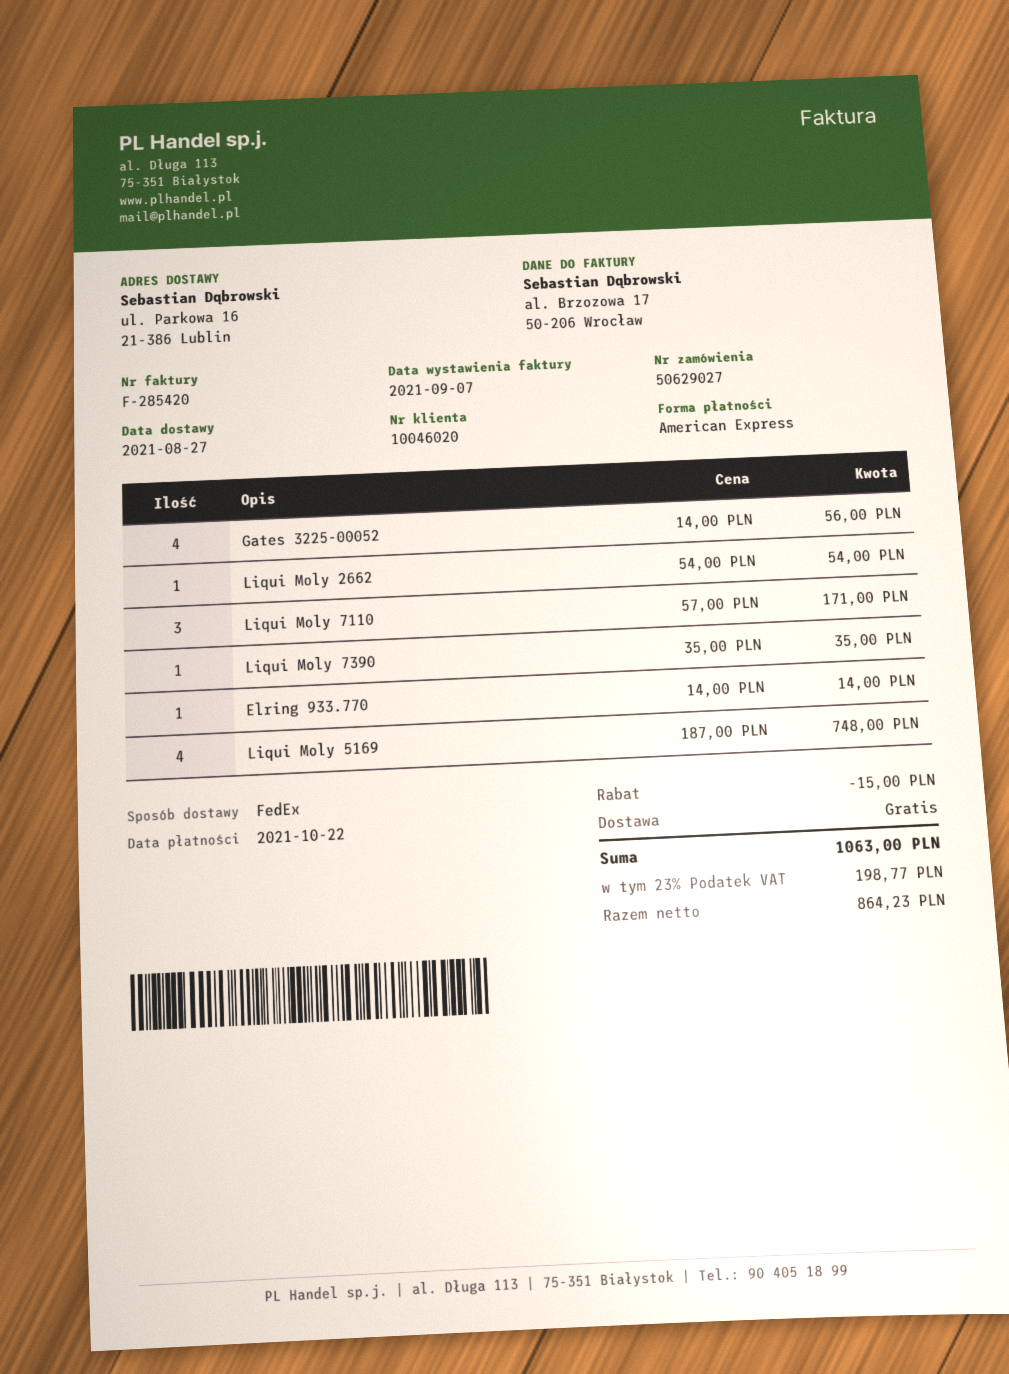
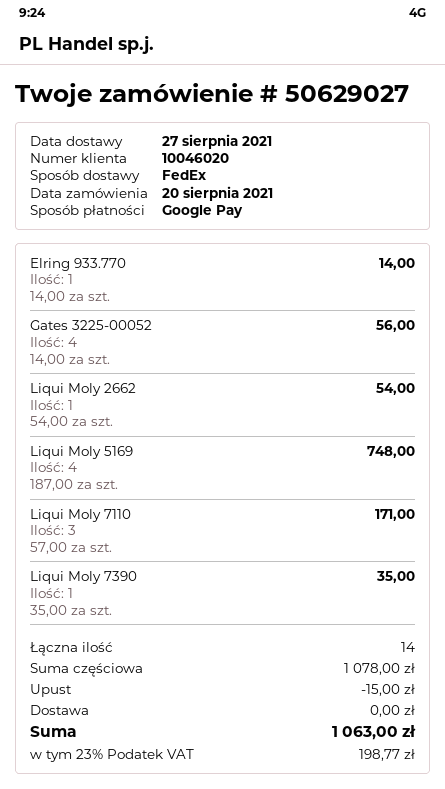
payment method: American Express -> Google Pay

